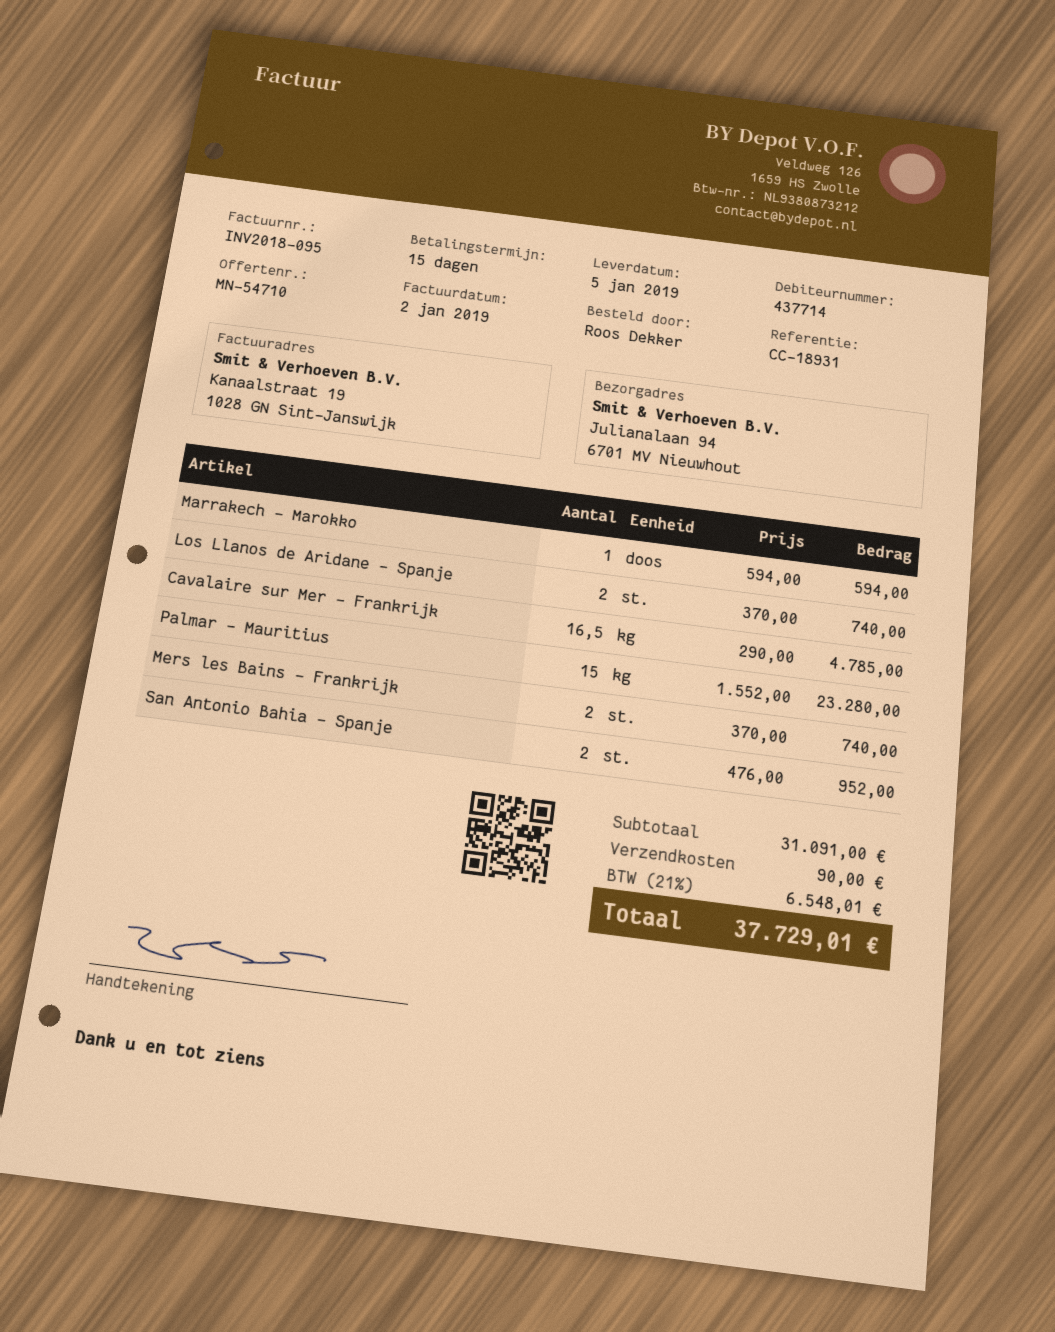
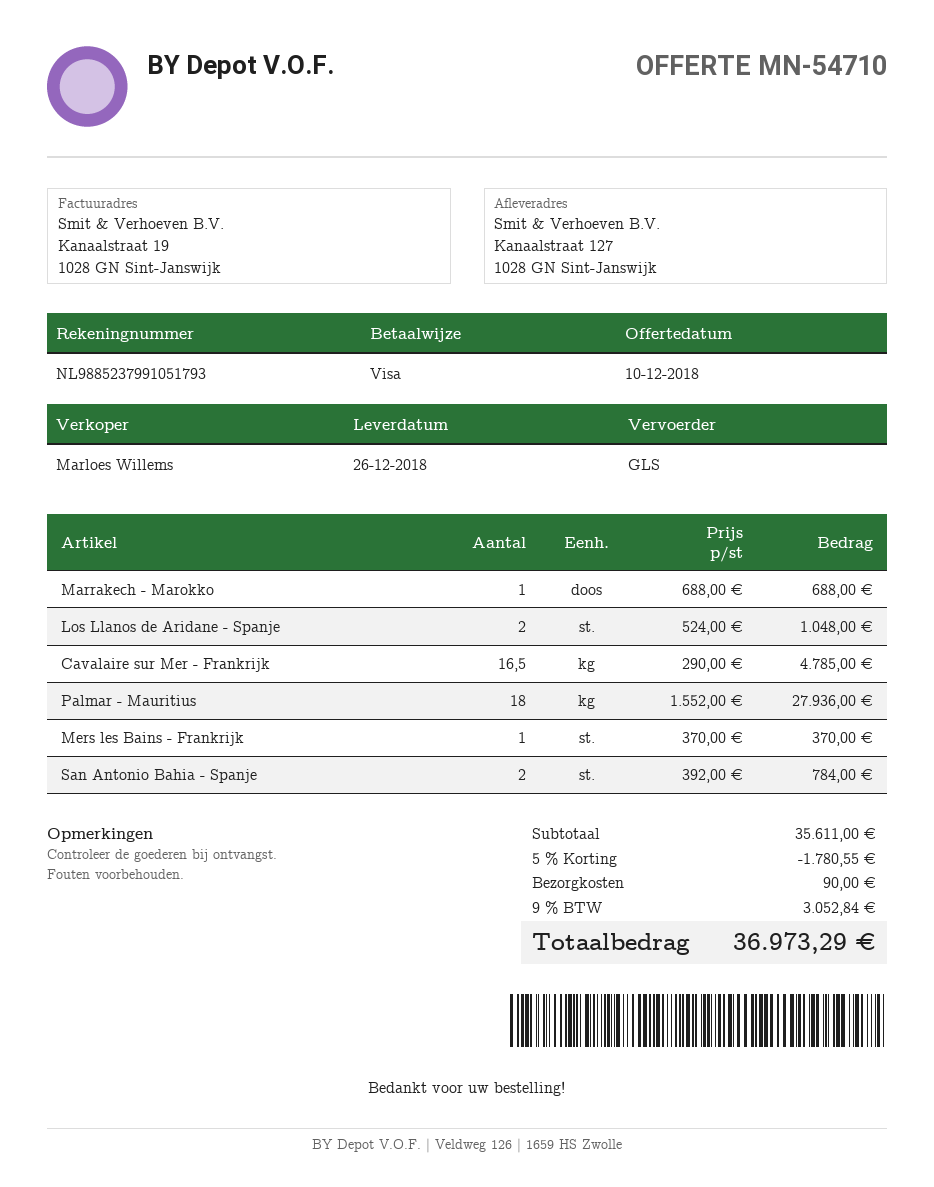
delivery date: 2019-01-05 -> 2018-12-26
ship to: Julianalaan 94, 6701 MV Nieuwhout -> Kanaalstraat 127, 1028 GN Sint-Janswijk
Marrakech - Marokko: 1 x 594.00 = 594.00 -> 1 x 688.00 = 688.00
Los Llanos de Aridane - Spanje: 2 x 370.00 = 740.00 -> 2 x 524.00 = 1048.00
Palmar - Mauritius: 15 x 1552.00 = 23280.00 -> 18 x 1552.00 = 27936.00
Mers les Bains - Frankrijk: 2 x 370.00 = 740.00 -> 1 x 370.00 = 370.00
San Antonio Bahia - Spanje: 2 x 476.00 = 952.00 -> 2 x 392.00 = 784.00
subtotal: 31091.00 -> 35611.00
discount: none -> 5% = 1780.55
tax: 21% = 6548.01 -> 9% = 3052.84
total: 37729.01 -> 36973.29

